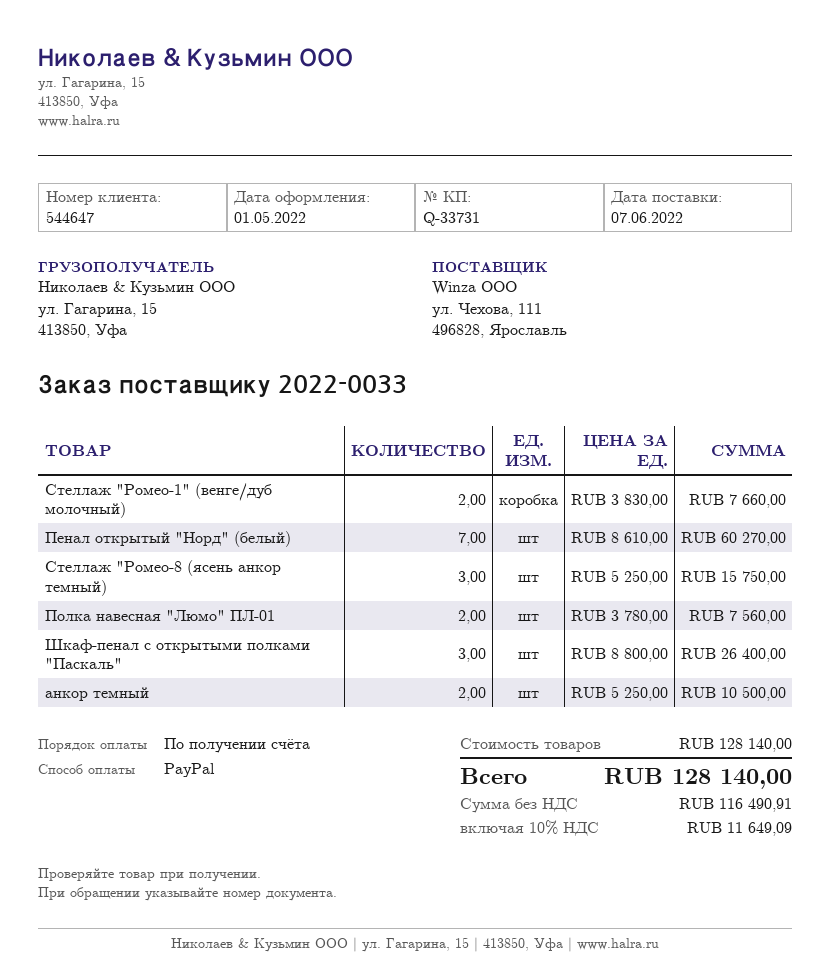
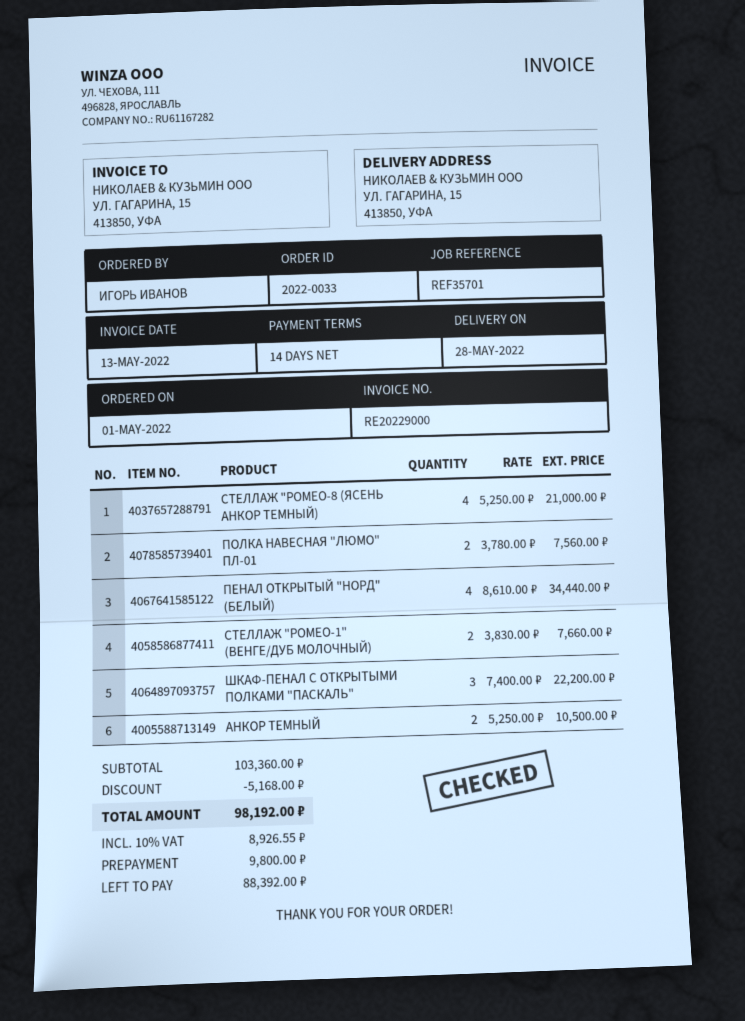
delivery date: 2022-06-07 -> 2022-05-28
payment terms: on receipt -> 14 days
Пенал открытый "Норд" (белый): 7 x 8610.00 = 60270.00 -> 4 x 8610.00 = 34440.00
Стеллаж "Ромео-8 (ясень анкор темный): 3 x 5250.00 = 15750.00 -> 4 x 5250.00 = 21000.00
Шкаф-пенал с открытыми полками "Паскаль": 3 x 8800.00 = 26400.00 -> 3 x 7400.00 = 22200.00
subtotal: 128140.00 -> 103360.00
discount: none -> 5168.00
tax: 10% = 11649.09 -> 10% = 8926.55
total: 128140.00 -> 98192.00

